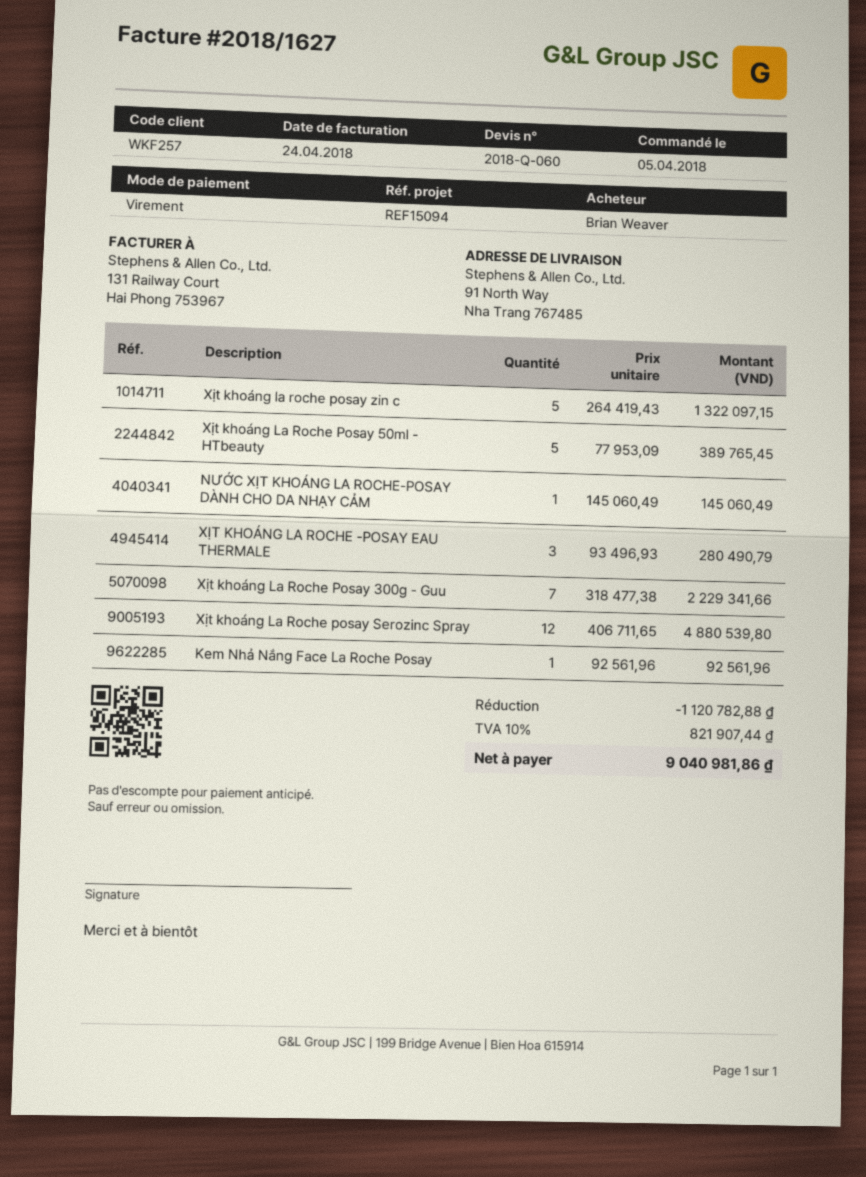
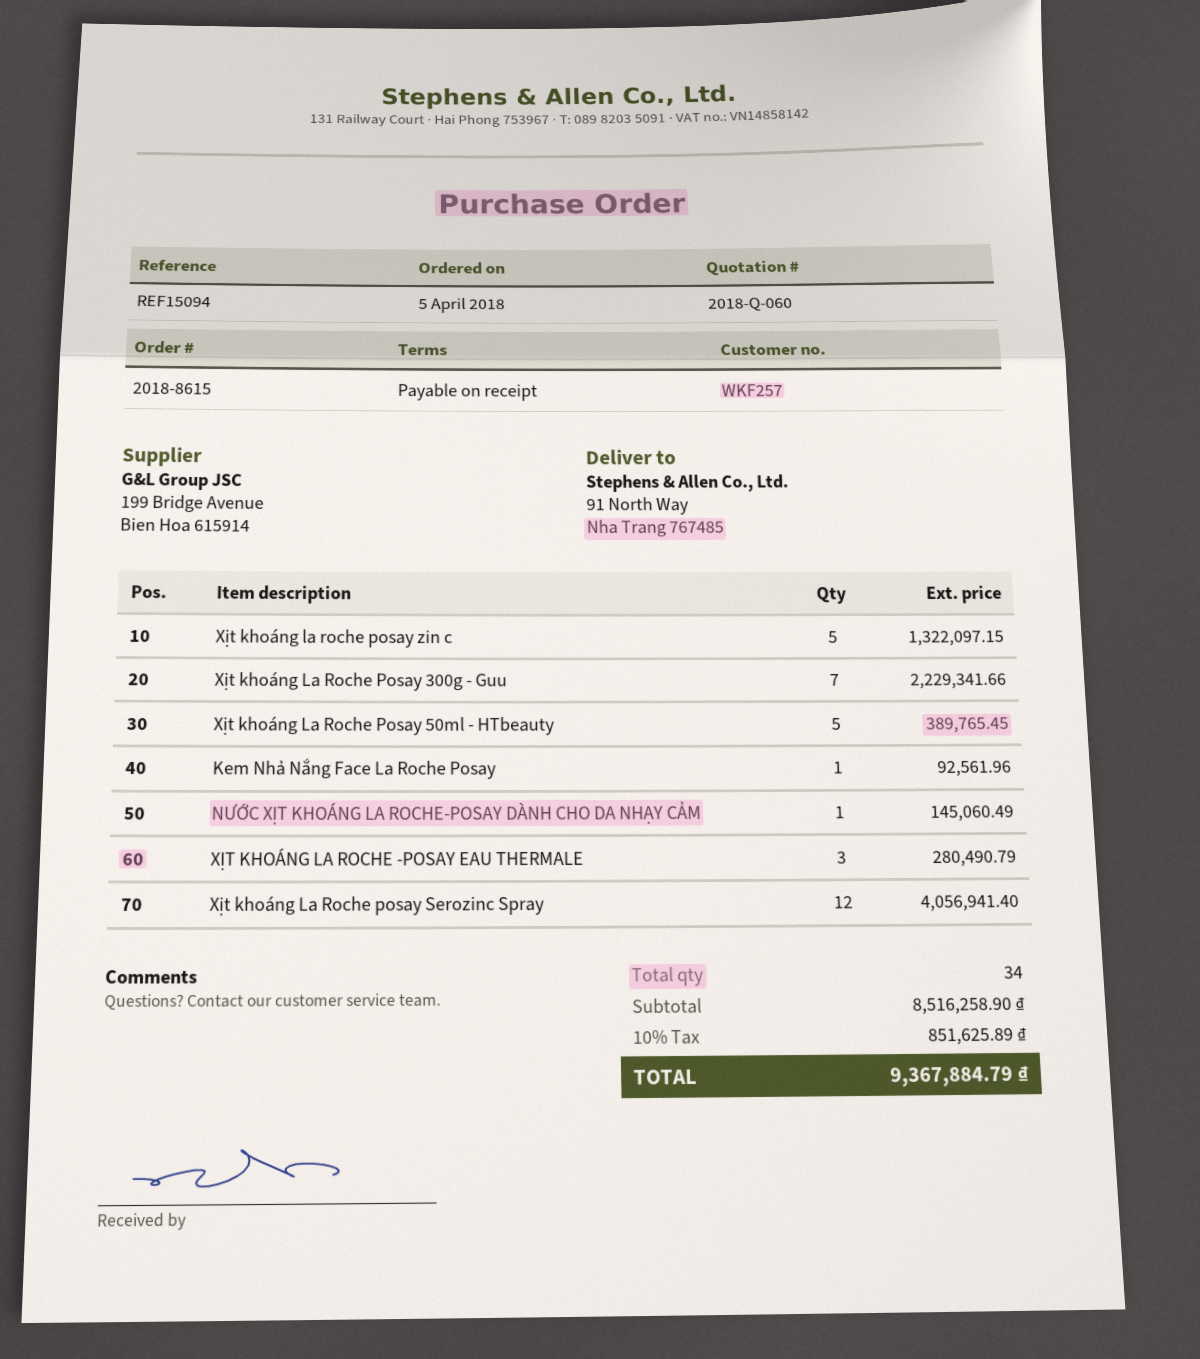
Xịt khoáng La Roche posay Serozinc Spray: 12 for 4880539.80 -> 12 for 4056941.40
discount: 1120782.88 -> none
tax: 10% = 821907.44 -> 10% = 851625.89
total: 9040981.86 -> 9367884.79

